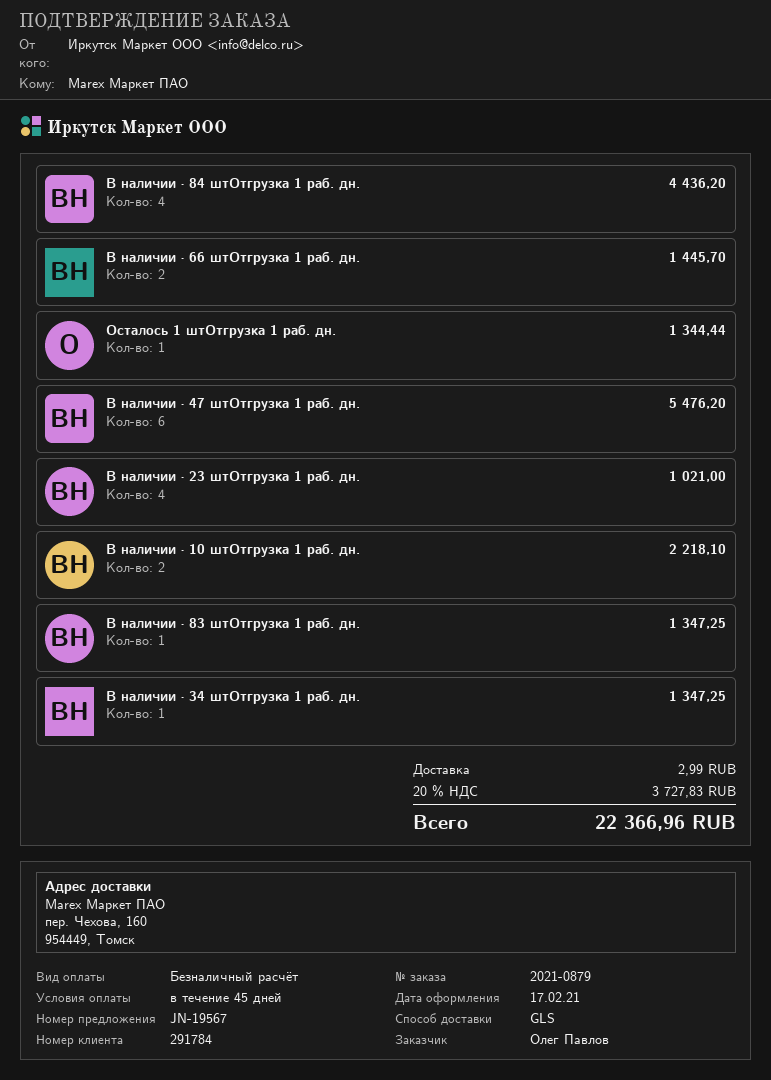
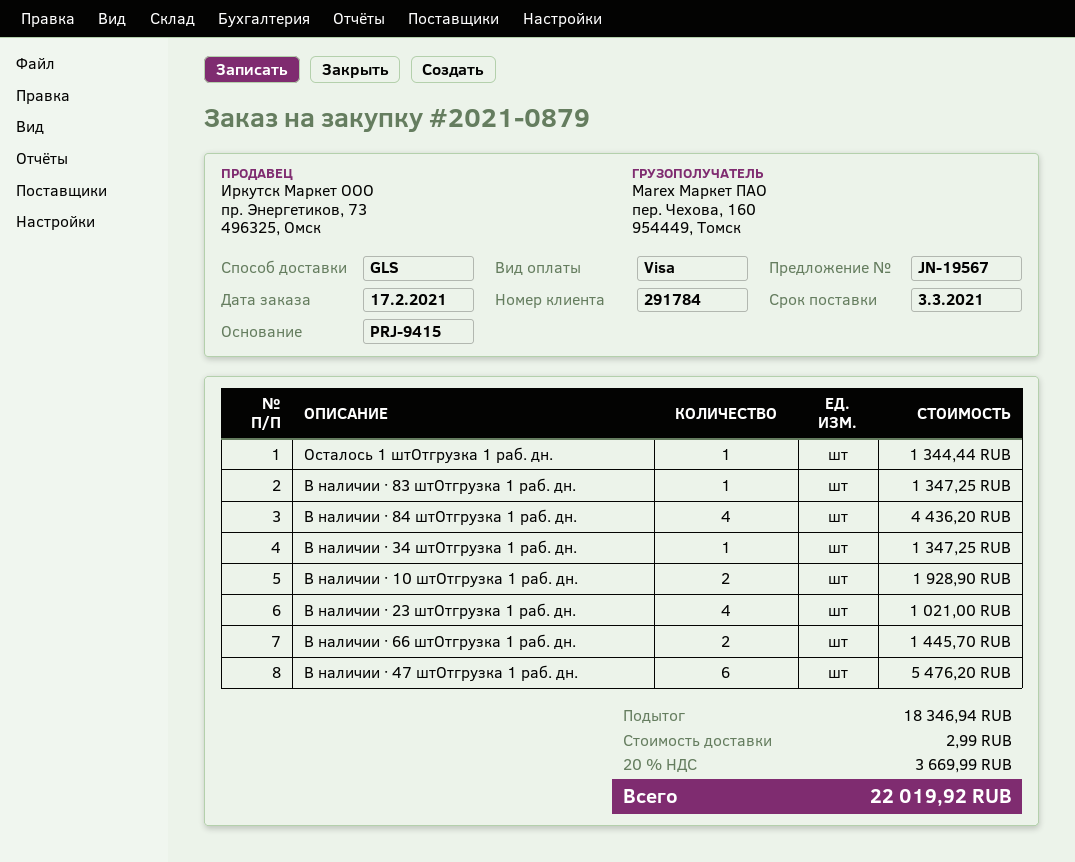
payment method: bank transfer -> Visa
В наличии · 10 штОтгрузка 1 раб. дн.: 2 for 2218.10 -> 2 for 1928.90
tax: 20% = 3727.83 -> 20% = 3669.99
total: 22366.96 -> 22019.92

